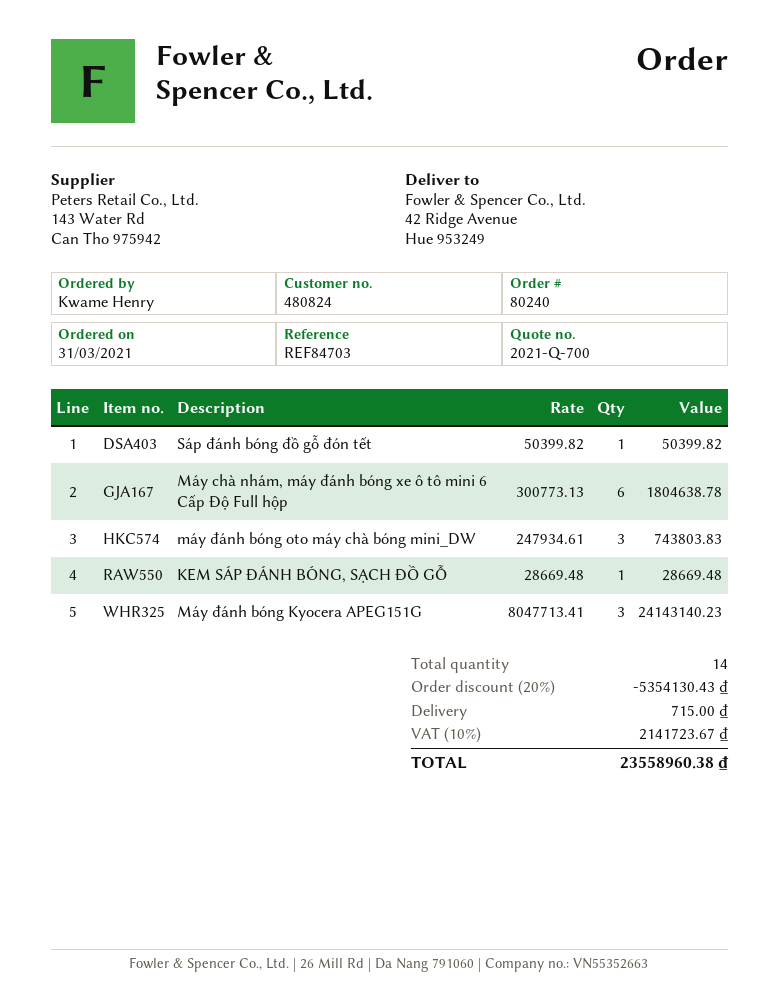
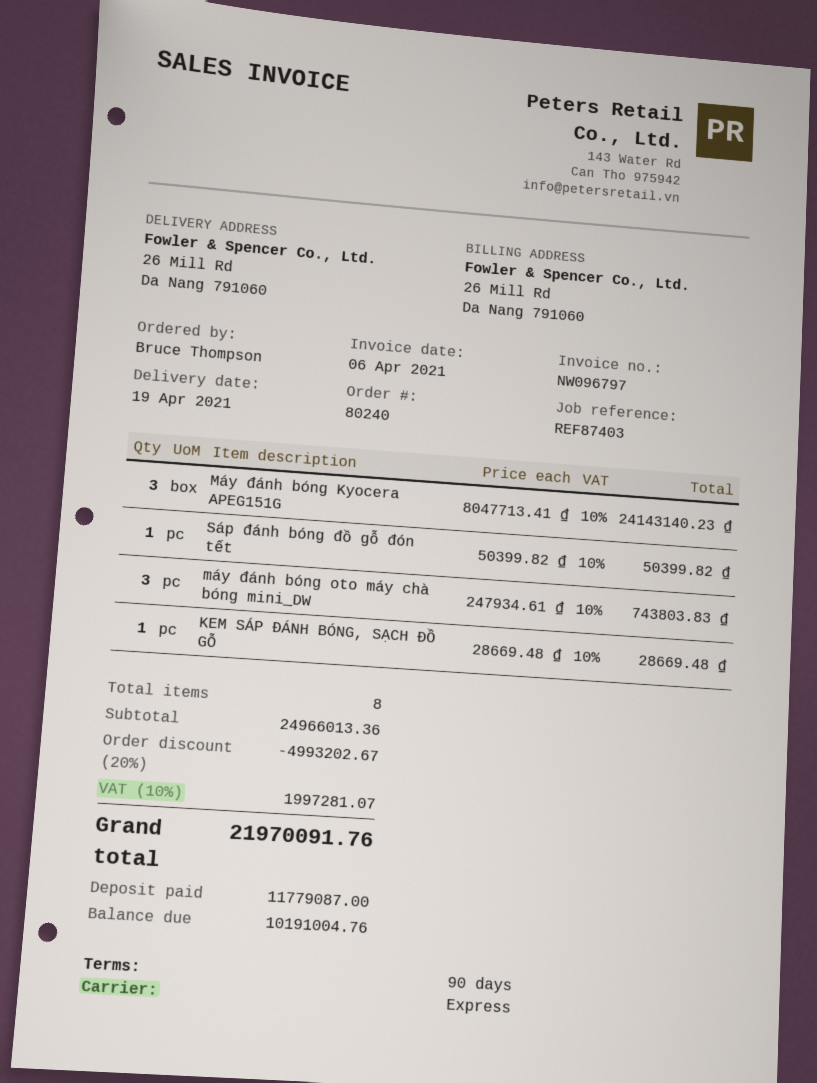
reference: REF84703 -> REF87403
ordered by: Kwame Henry -> Bruce Thompson
ship to: 42 Ridge Avenue, Hue 953249 -> 26 Mill Rd, Da Nang 791060
Máy chà nhám, máy đánh bóng xe ô tô mini 6 Cấp Độ Full hộp: 6 x 300773.13 = 1804638.78 -> none
total quantity: 14 -> 8
discount: 20% = 5354130.43 -> 20% = 4993202.67
shipping: 715.00 -> none
tax: 10% = 2141723.67 -> 10% = 1997281.07
total: 23558960.38 -> 21970091.76

